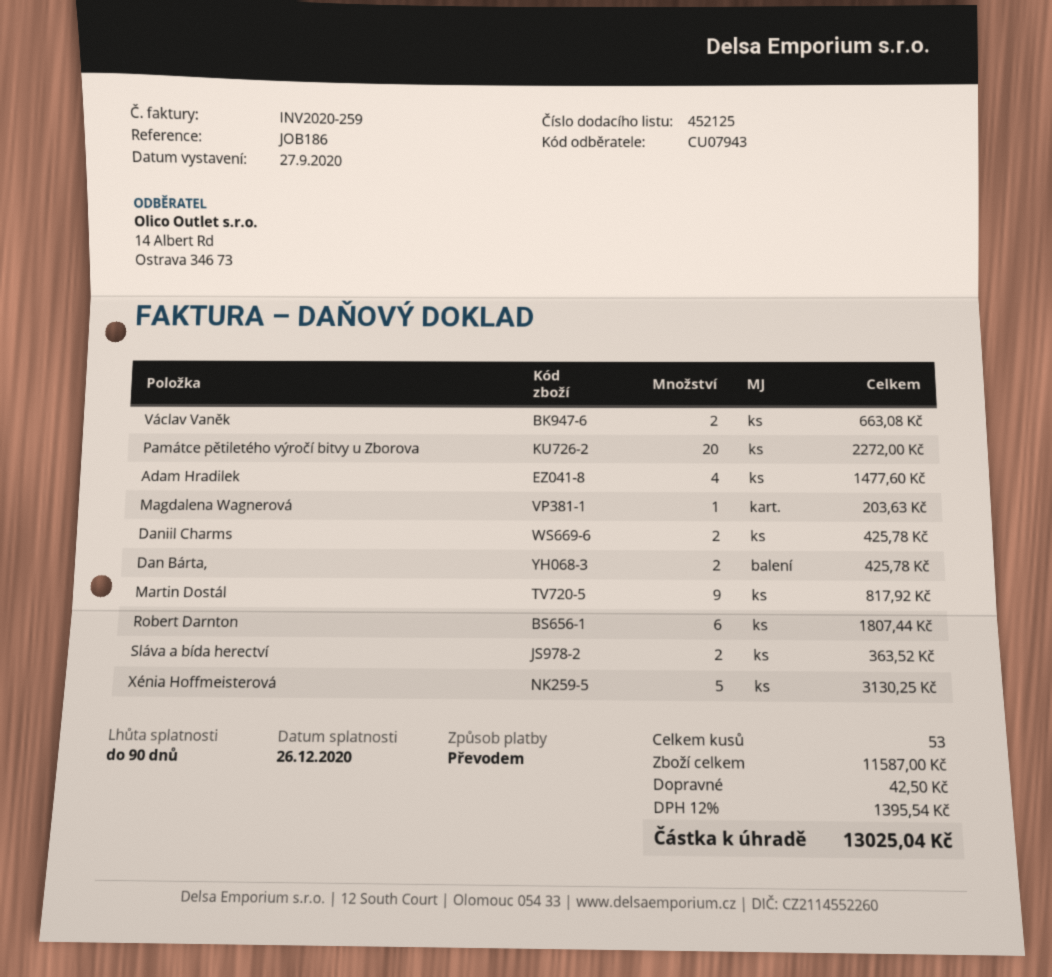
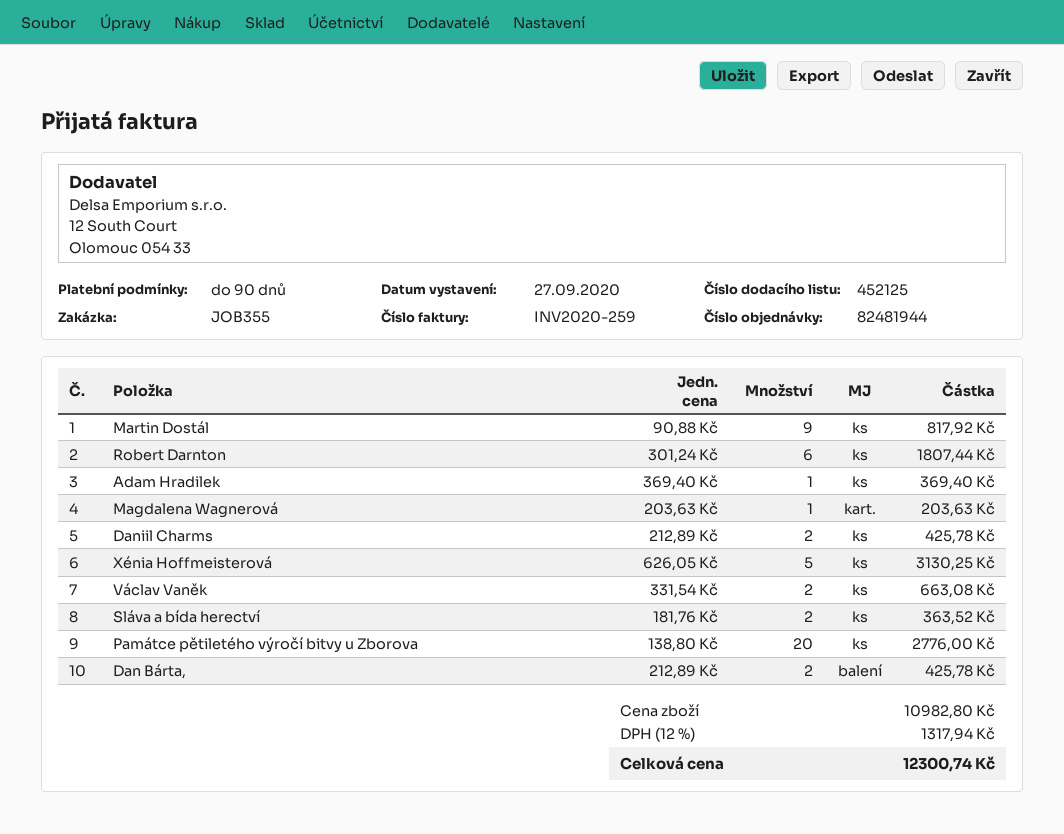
reference: JOB186 -> JOB355
Památce pětiletého výročí bitvy u Zborova: 20 for 2272.00 -> 20 for 2776.00
Adam Hradilek: 4 for 1477.60 -> 1 for 369.40
subtotal: 11587.00 -> 10982.80
shipping: 42.50 -> none
tax: 12% = 1395.54 -> 12% = 1317.94
total: 13025.04 -> 12300.74

